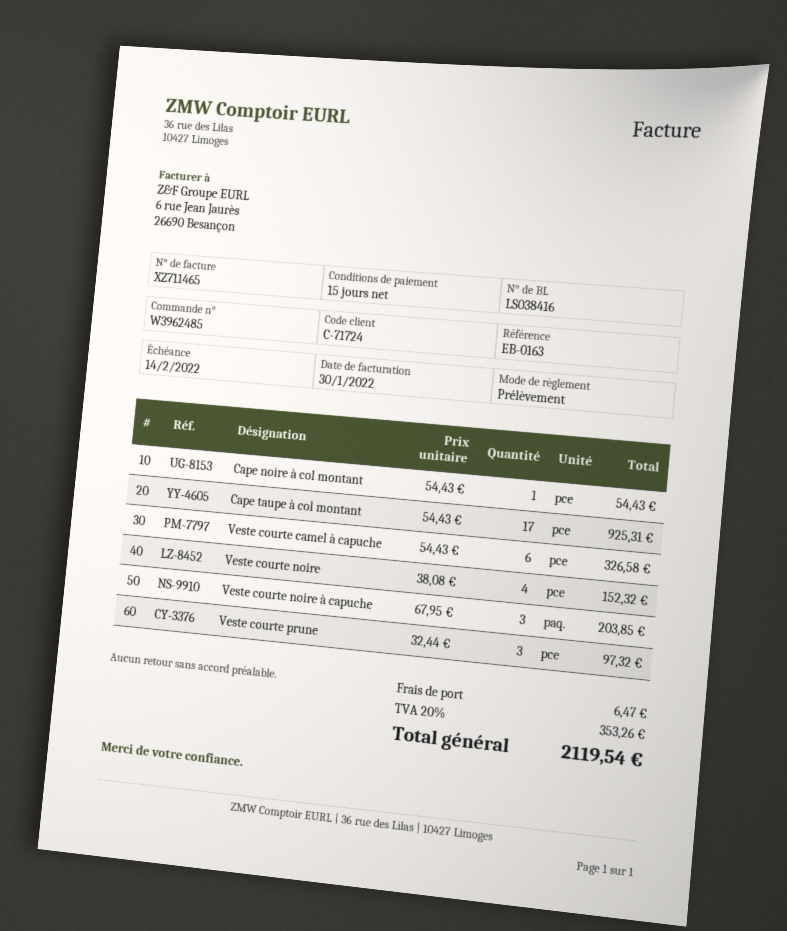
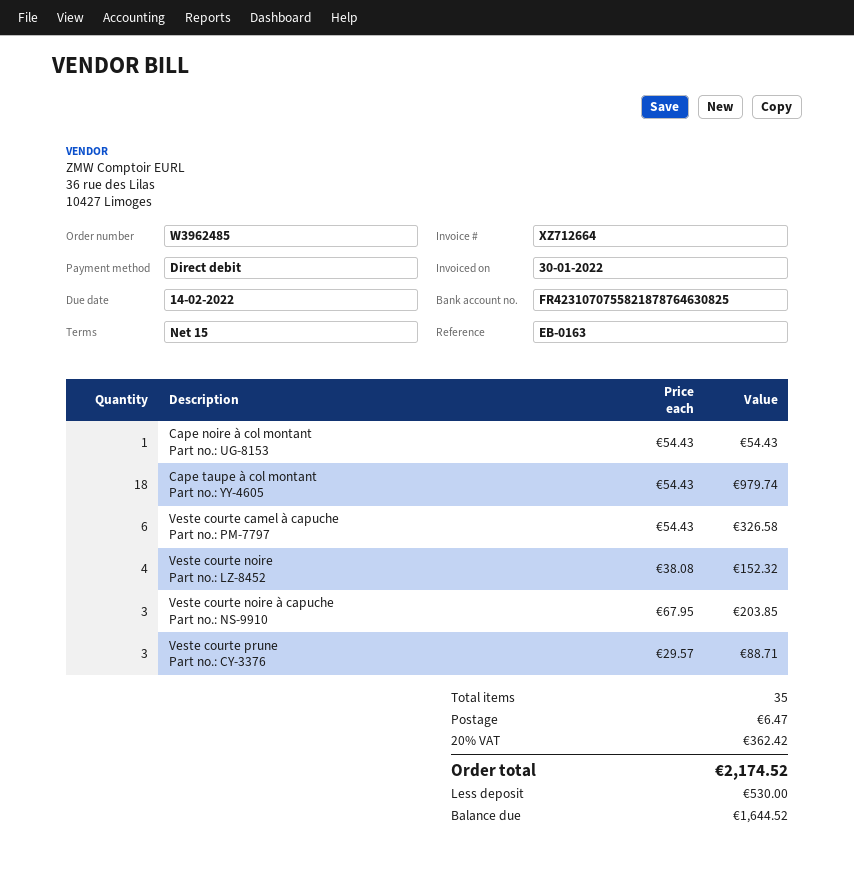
invoice number: XZ711465 -> XZ712664
Cape taupe à col montant: 17 x 54.43 = 925.31 -> 18 x 54.43 = 979.74
Veste courte prune: 3 x 32.44 = 97.32 -> 3 x 29.57 = 88.71
tax: 20% = 353.26 -> 20% = 362.42
total: 2119.54 -> 2174.52

